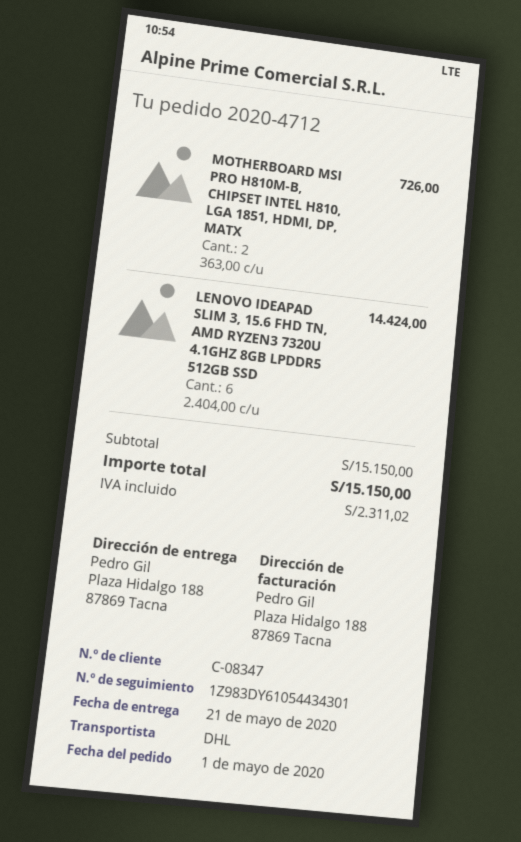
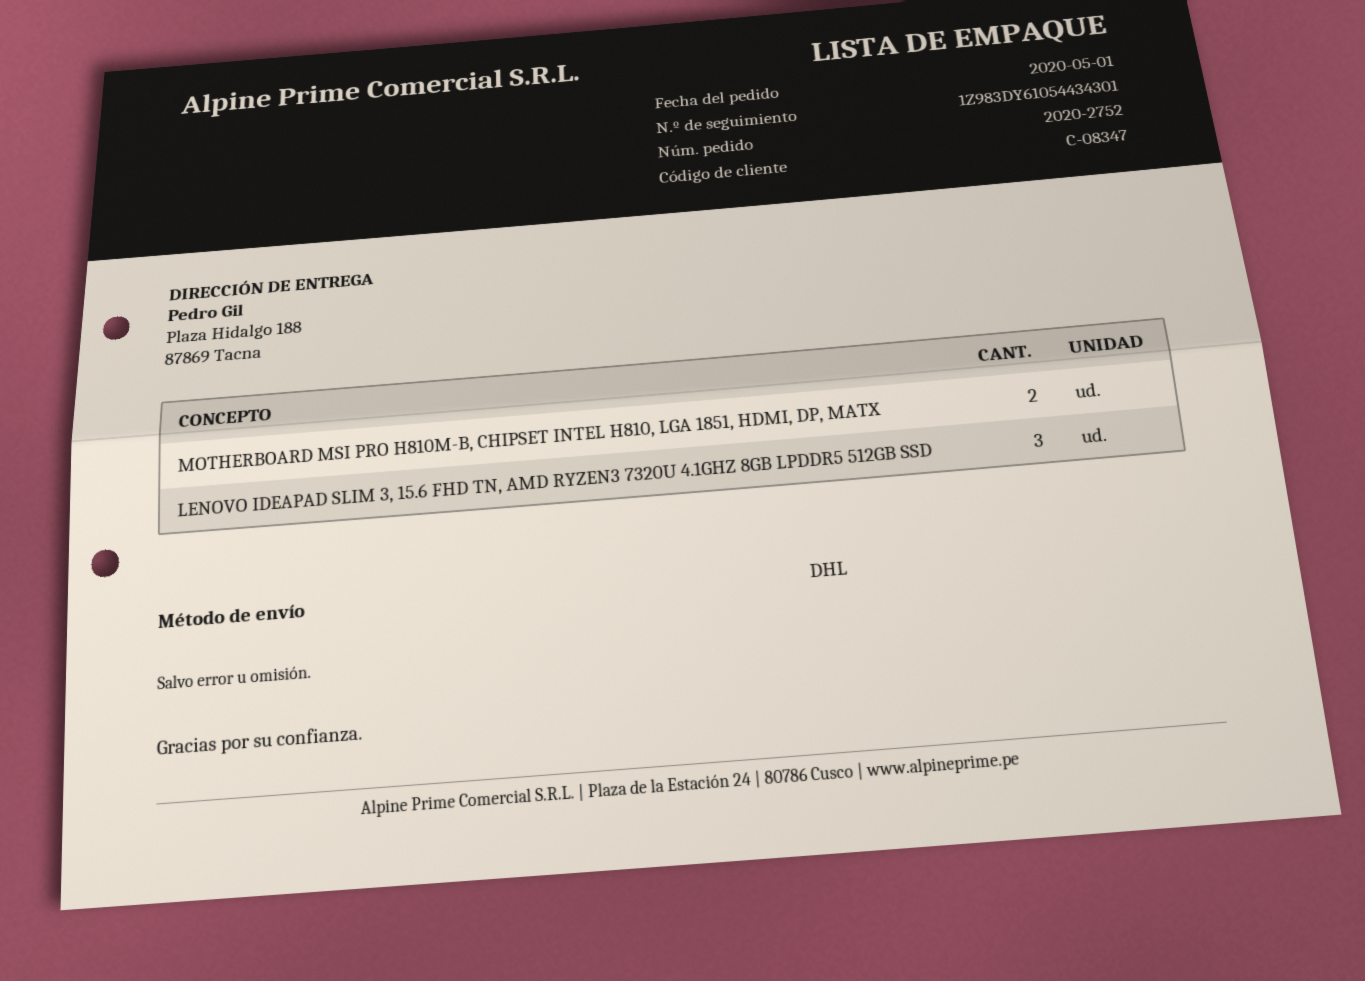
order number: 2020-4712 -> 2020-2752
LENOVO IDEAPAD SLIM 3, 15.6 FHD TN, AMD RYZEN3 7320U 4.1GHZ 8GB LPDDR5 512GB SSD: 6 -> 3

